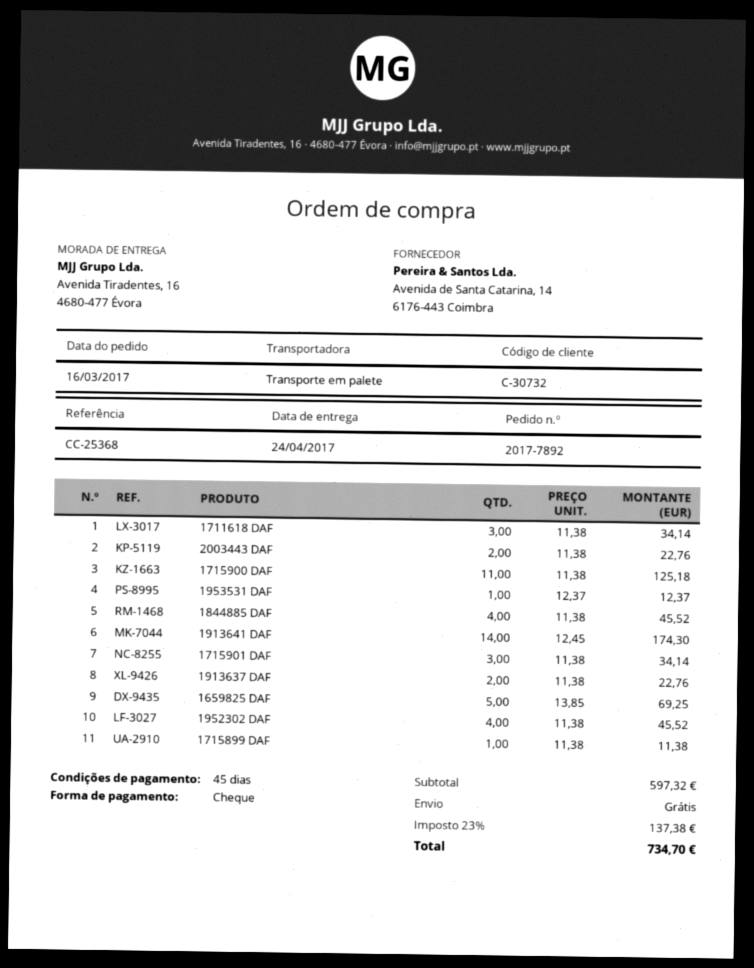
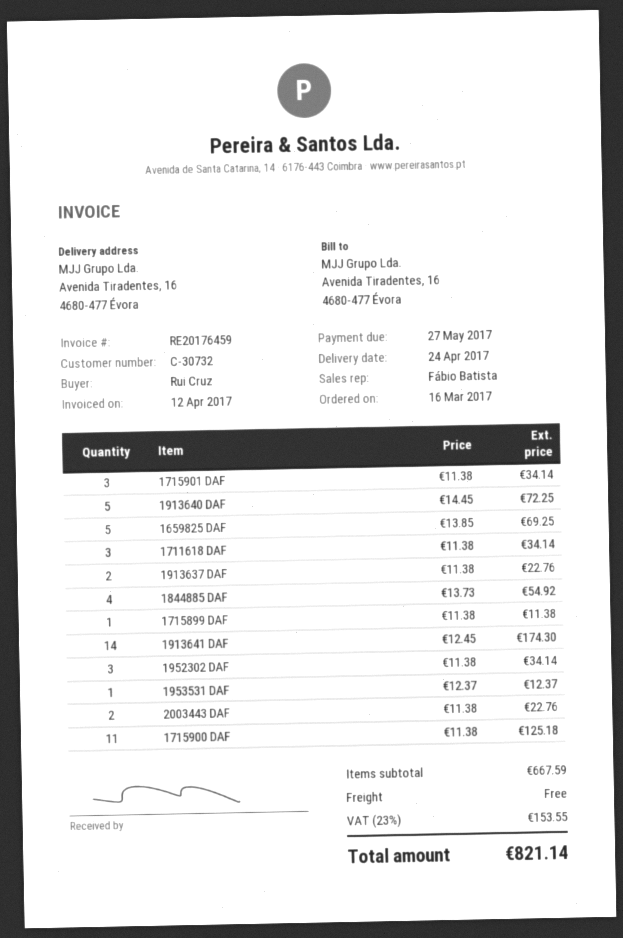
1844885 DAF: 4 x 11.38 = 45.52 -> 4 x 13.73 = 54.92
1952302 DAF: 4 x 11.38 = 45.52 -> 3 x 11.38 = 34.14
1913640 DAF: none -> 5 x 14.45 = 72.25
subtotal: 597.32 -> 667.59
tax: 23% = 137.38 -> 23% = 153.55
total: 734.70 -> 821.14

